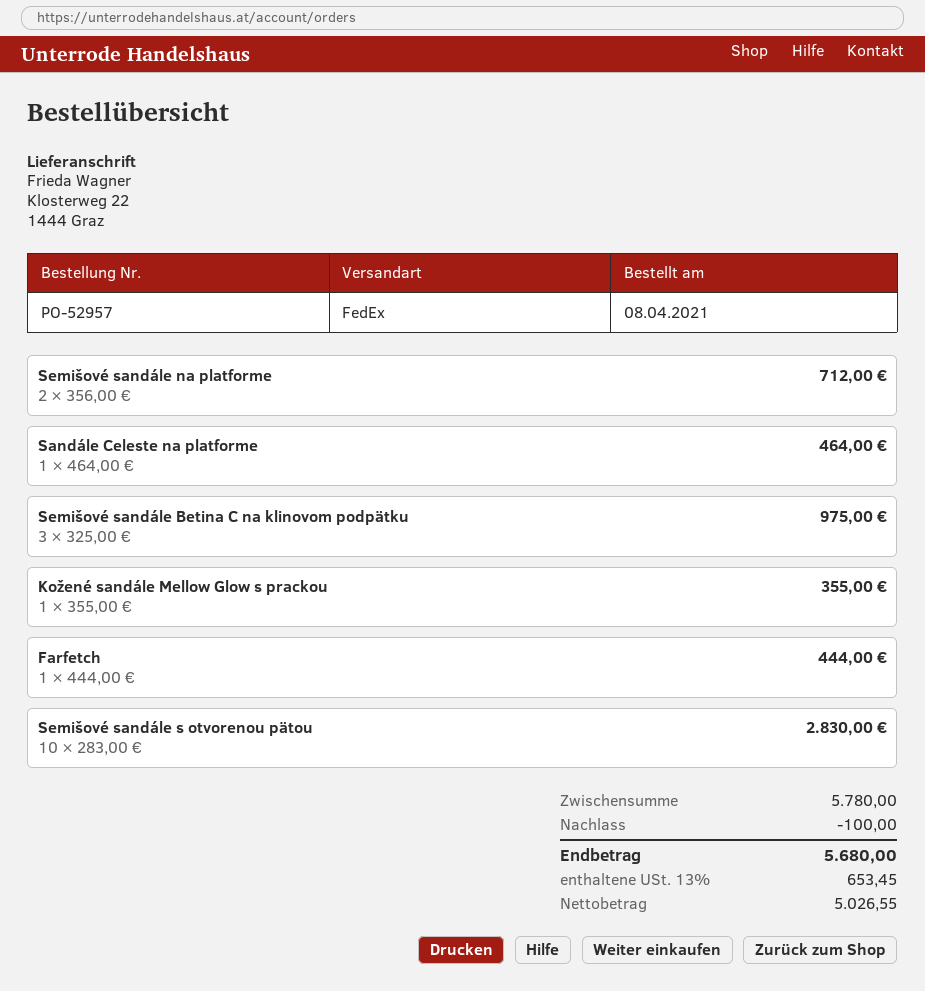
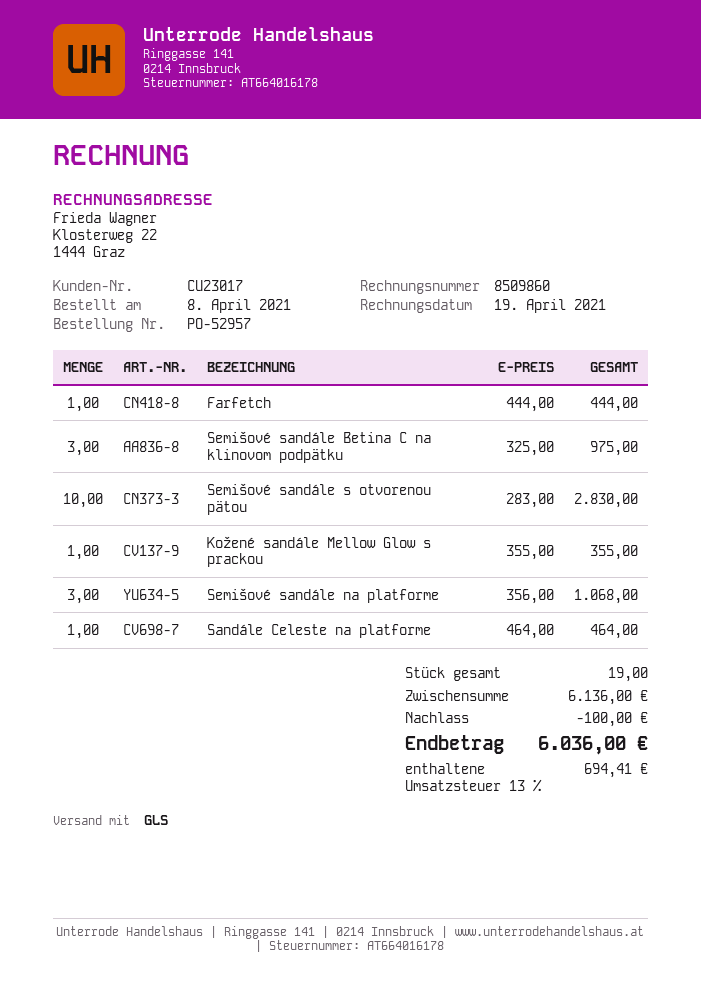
shipping method: FedEx -> GLS
Semišové sandále na platforme: 2 x 356.00 = 712.00 -> 3 x 356.00 = 1068.00
subtotal: 5780.00 -> 6136.00
tax: 13% = 653.45 -> 13% = 694.41
total: 5680.00 -> 6036.00

